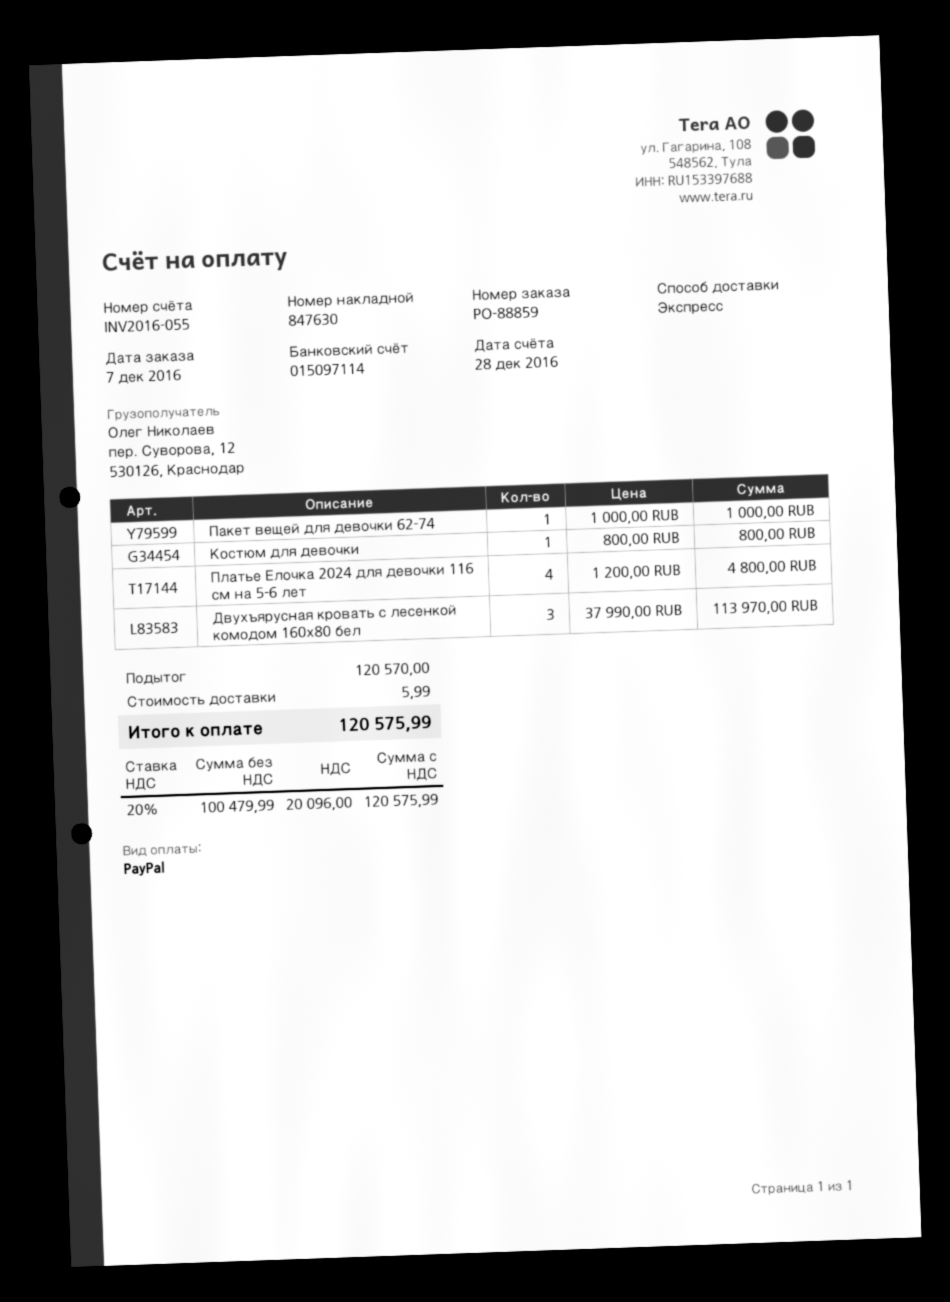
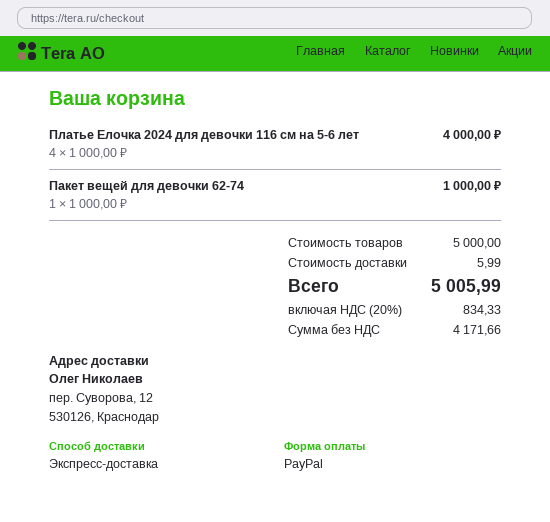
Костюм для девочки: 1 x 800.00 = 800.00 -> none
Платье Елочка 2024 для девочки 116 см на 5-6 лет: 4 x 1200.00 = 4800.00 -> 4 x 1000.00 = 4000.00
Двухъярусная кровать с лесенкой комодом 160х80 бел: 3 x 37990.00 = 113970.00 -> none
subtotal: 120570.00 -> 5000.00
net: 100479.99 -> 4171.66
tax: 20% = 20096.00 -> 20% = 834.33
total: 120575.99 -> 5005.99

